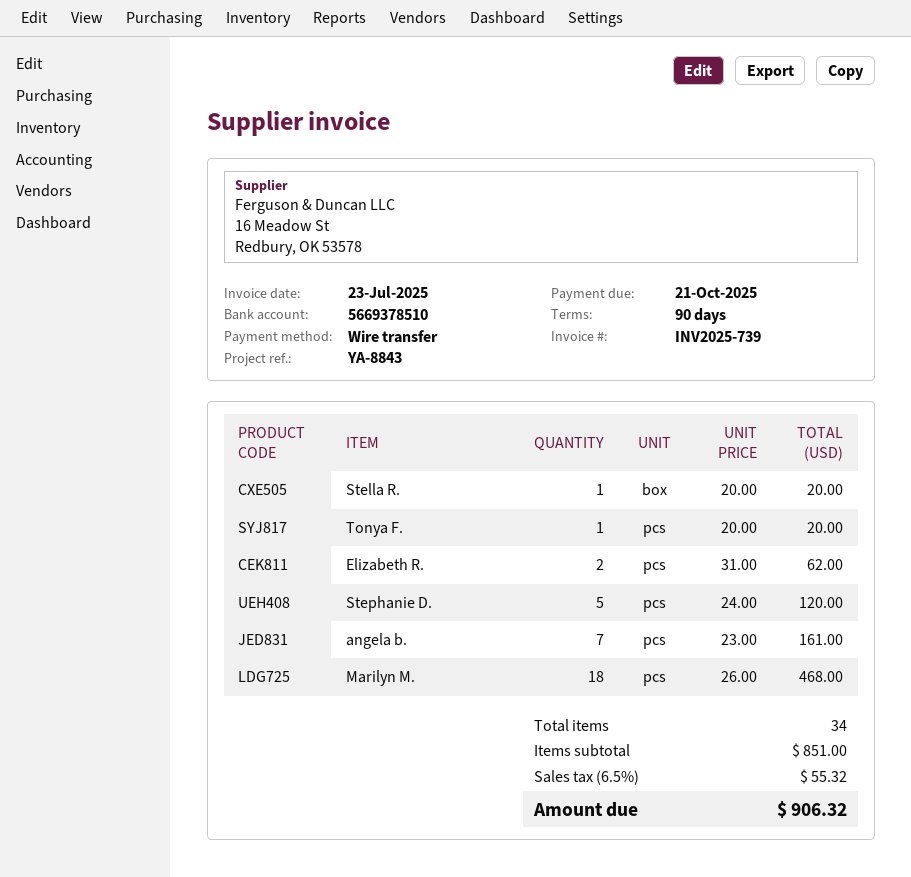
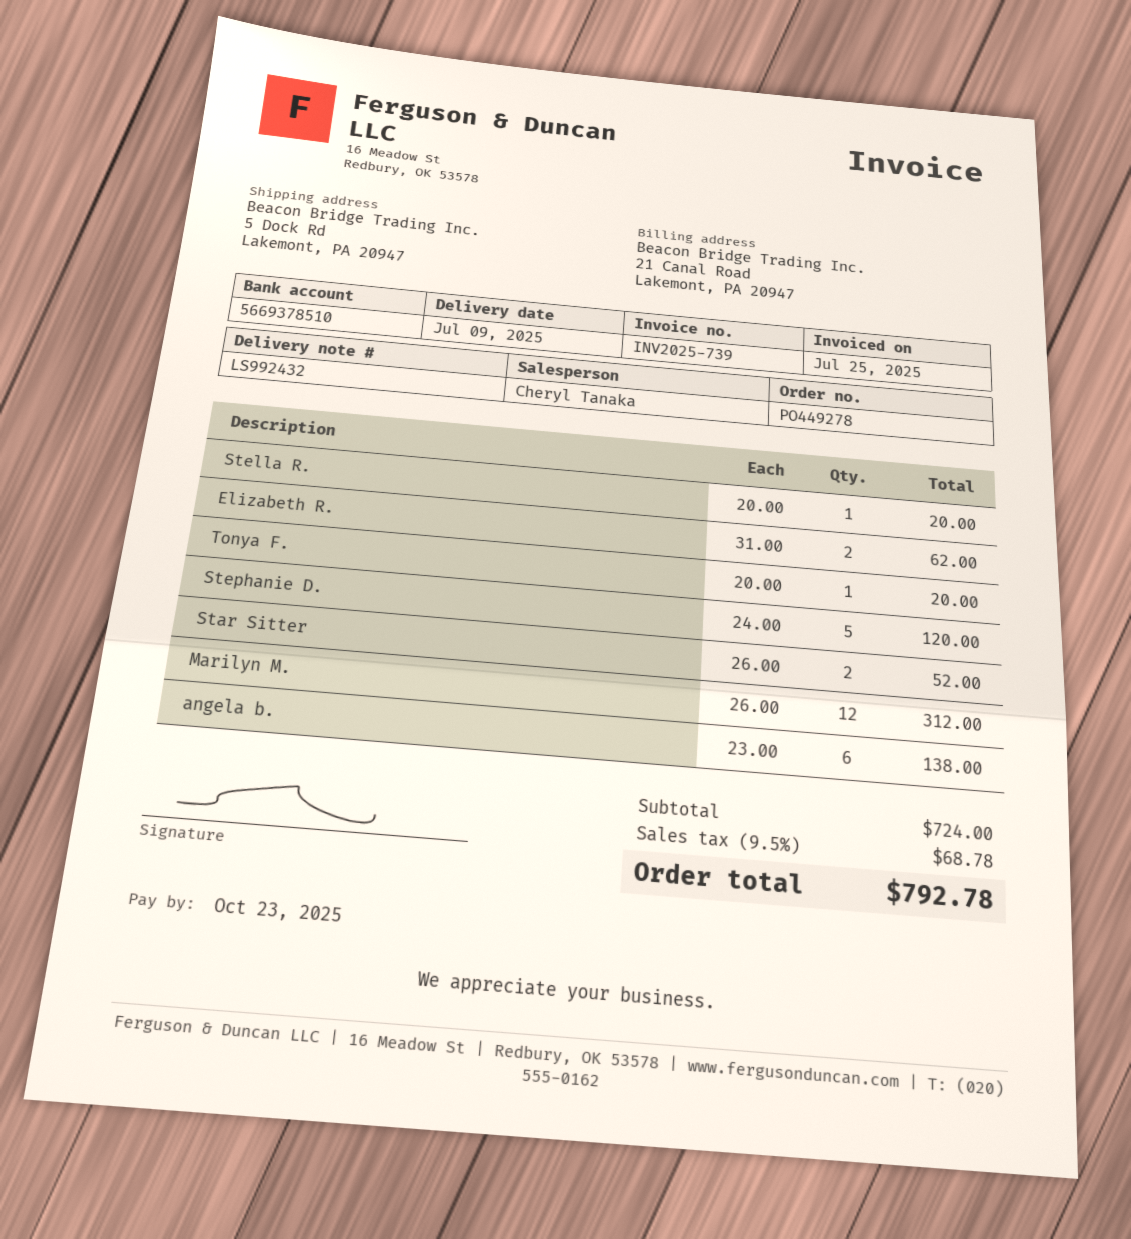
invoice date: 2025-07-23 -> 2025-07-25
due date: 2025-10-21 -> 2025-10-23
angela b.: 7 x 23.00 = 161.00 -> 6 x 23.00 = 138.00
Marilyn M.: 18 x 26.00 = 468.00 -> 12 x 26.00 = 312.00
Star Sitter: none -> 2 x 26.00 = 52.00
subtotal: 851.00 -> 724.00
tax: 6.5% = 55.32 -> 9.5% = 68.78
total: 906.32 -> 792.78

